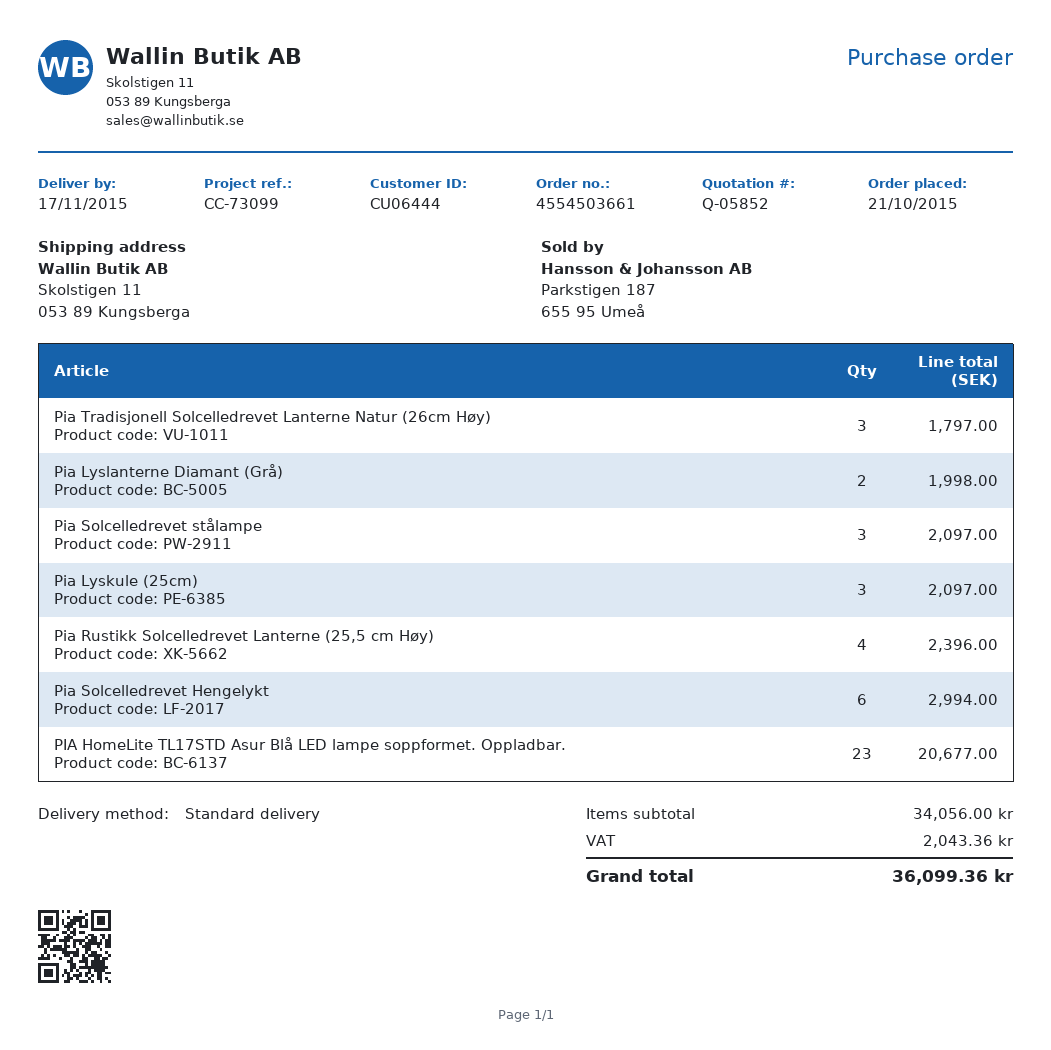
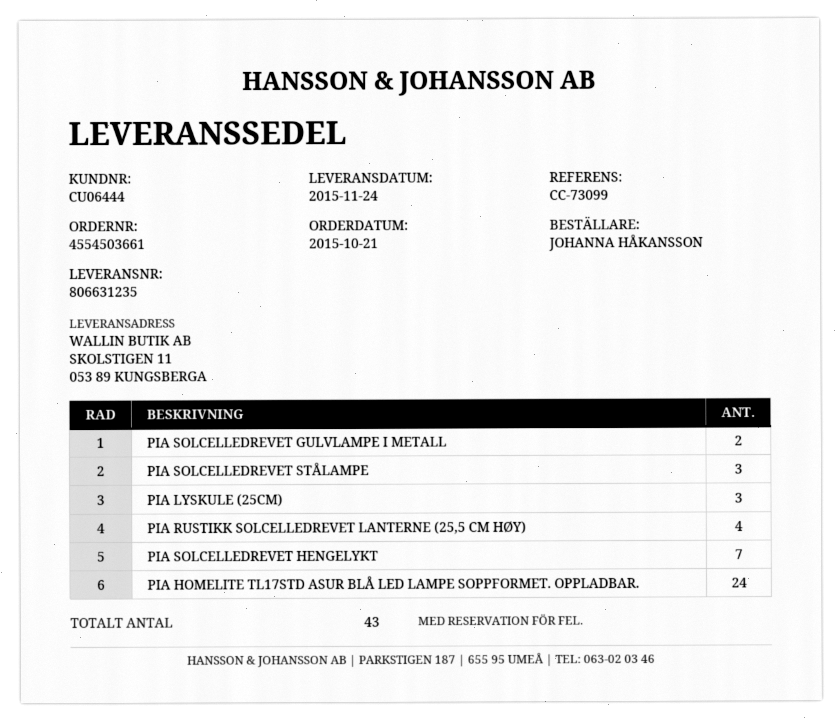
delivery date: 2015-11-17 -> 2015-11-24
Pia Tradisjonell Solcelledrevet Lanterne Natur (26cm Høy): 3 -> none
Pia Lyslanterne Diamant (Grå): 2 -> none
Pia Solcelledrevet Hengelykt: 6 -> 7
PIA HomeLite TL17STD Asur Blå LED lampe soppformet. Oppladbar.: 23 -> 24
PIA SOLCELLEDREVET GULVLAMPE I METALL: none -> 2

